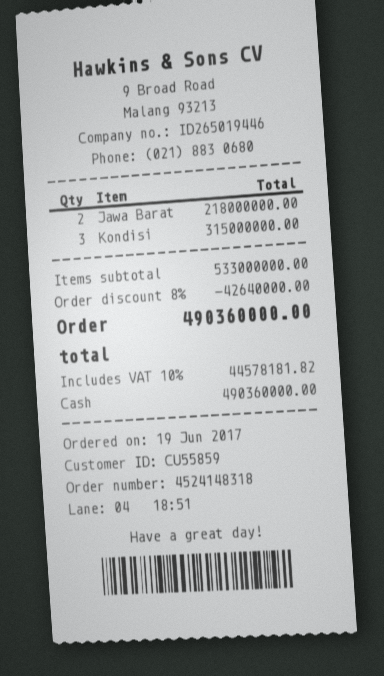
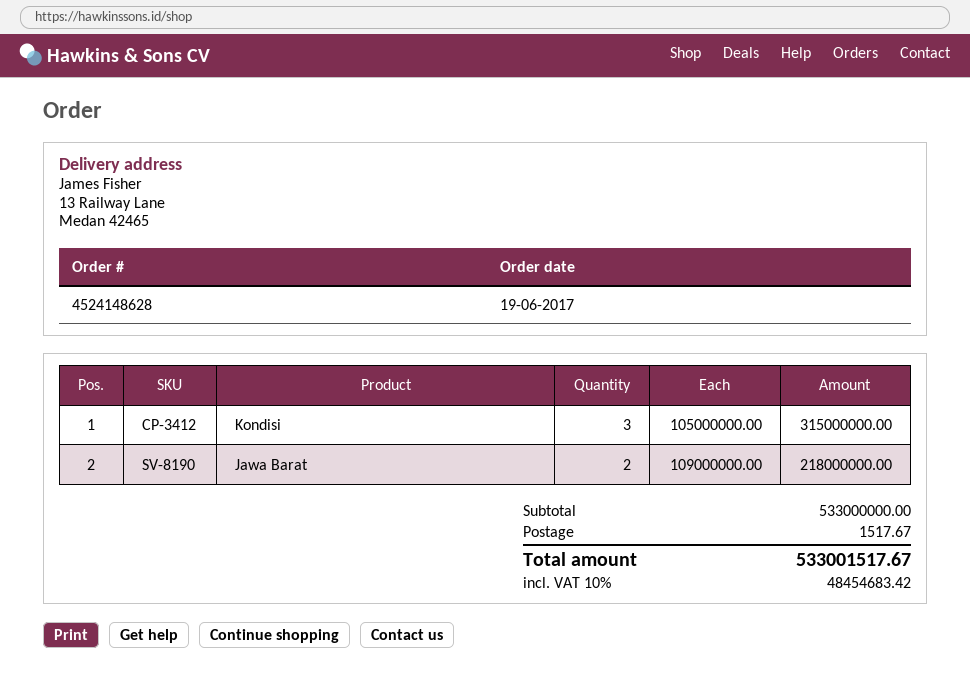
order number: 4524148318 -> 4524148628
discount: 8% = 42640000.00 -> none
shipping: none -> 1517.67
tax: 10% = 44578181.82 -> 10% = 48454683.42
total: 490360000.00 -> 533001517.67

